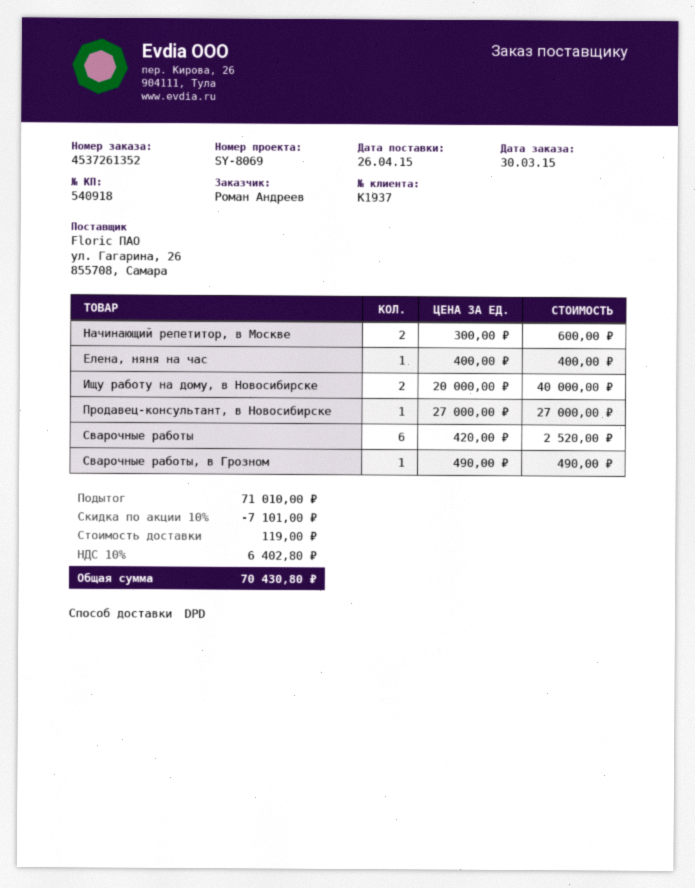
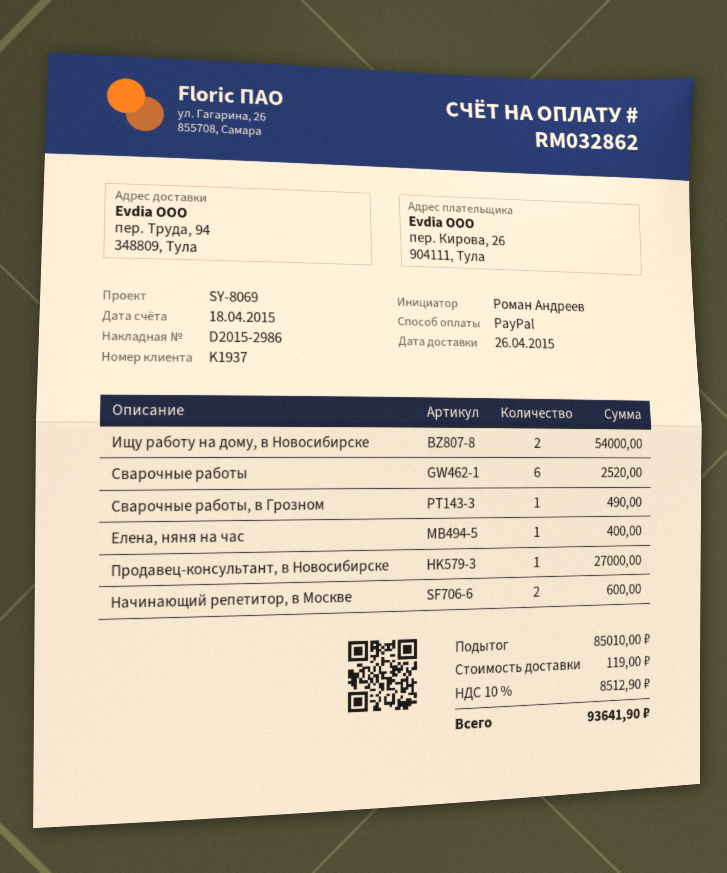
Ищу работу на дому, в Новосибирске: 2 for 40000.00 -> 2 for 54000.00
subtotal: 71010.00 -> 85010.00
discount: 10% = 7101.00 -> none
tax: 10% = 6402.80 -> 10% = 8512.90
total: 70430.80 -> 93641.90

